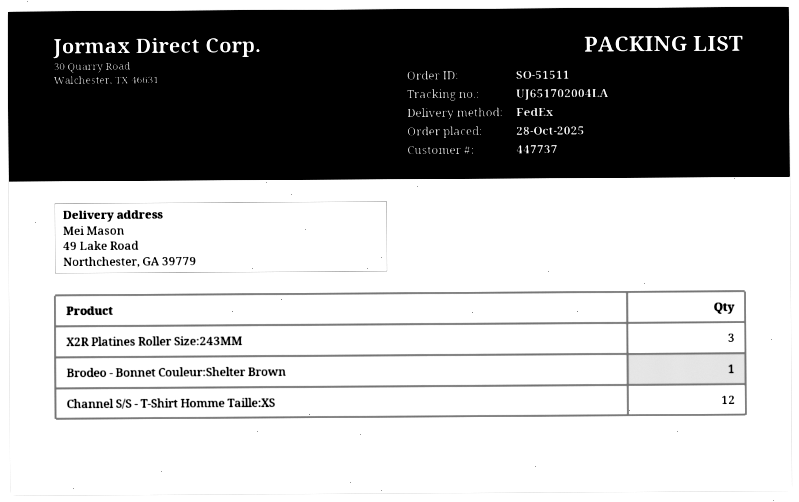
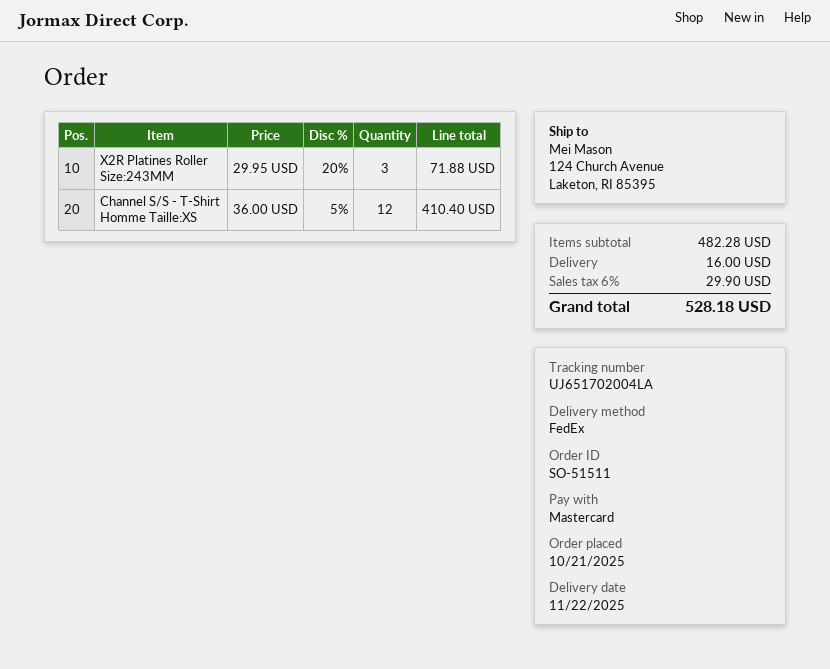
order date: 2025-10-28 -> 2025-10-21
ship to: 49 Lake Road, Northchester, GA 39779 -> 124 Church Avenue, Laketon, RI 85395
Brodeo - Bonnet Couleur:Shelter Brown: 1 -> none

